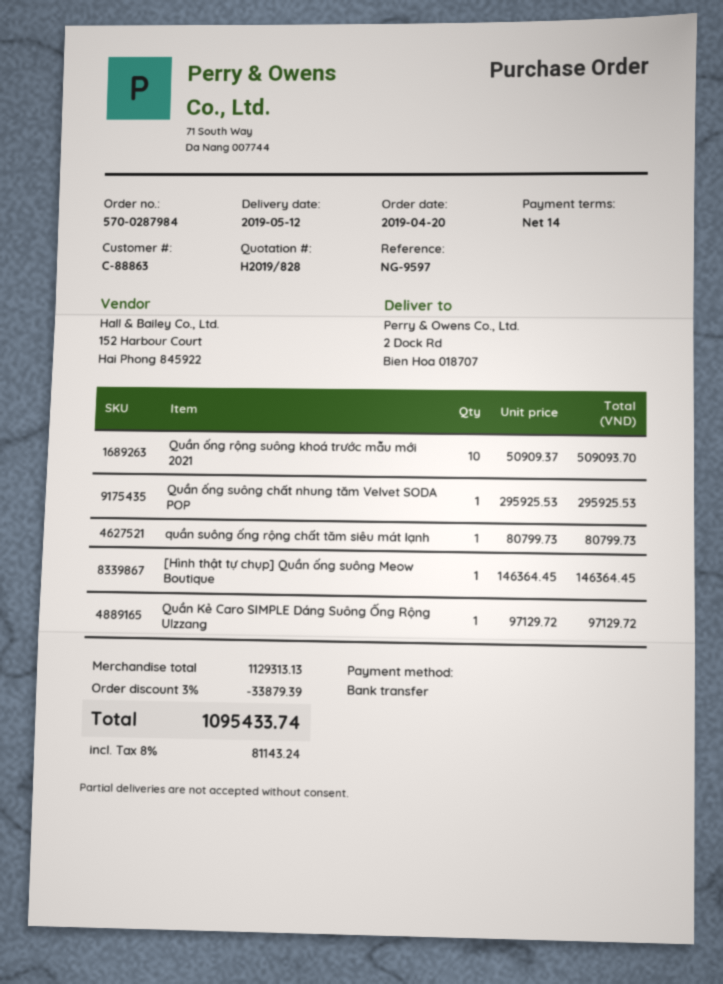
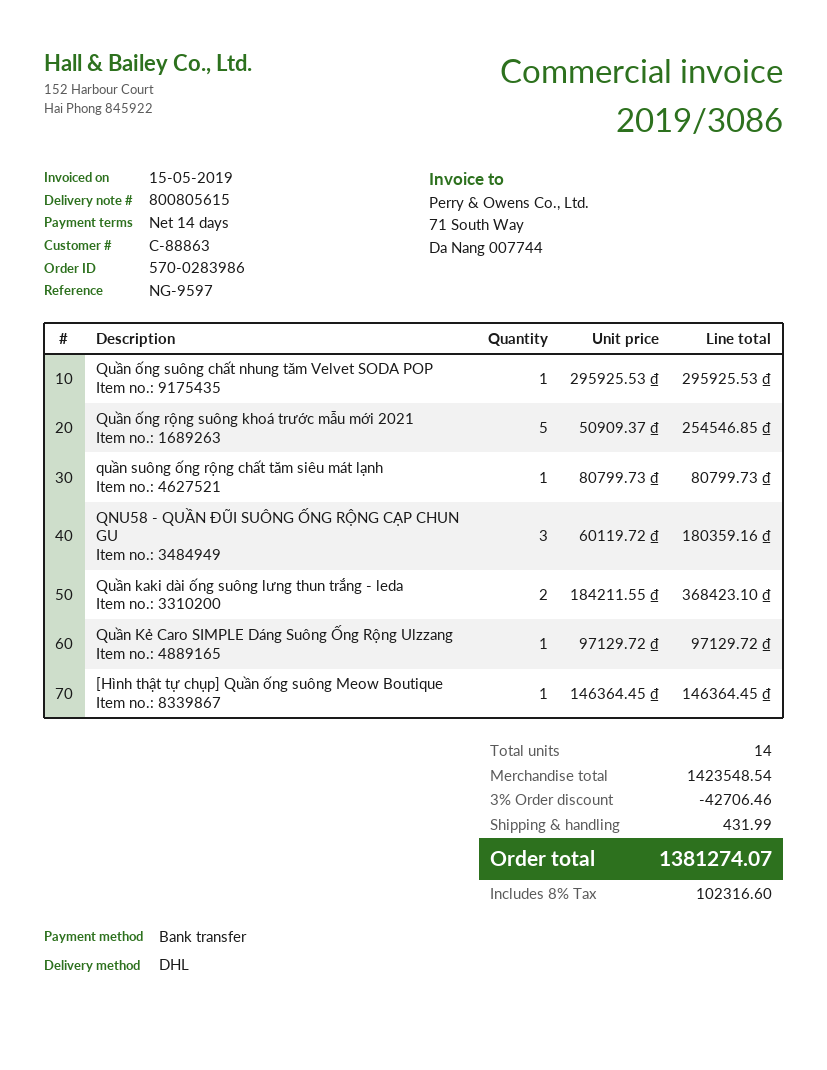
order number: 570-0287984 -> 570-0283986
Quần ống rộng suông khoá trước mẫu mới 2021: 10 x 50909.37 = 509093.70 -> 5 x 50909.37 = 254546.85
QNU58 - QUẦN ĐŨI SUÔNG ỐNG RỘNG CẠP CHUN GU: none -> 3 x 60119.72 = 180359.16
Quần kaki dài ống suông lưng thun trắng - leda: none -> 2 x 184211.55 = 368423.10
subtotal: 1129313.13 -> 1423548.54
discount: 3% = 33879.39 -> 3% = 42706.46
shipping: none -> 431.99
tax: 8% = 81143.24 -> 8% = 102316.60
total: 1095433.74 -> 1381274.07

